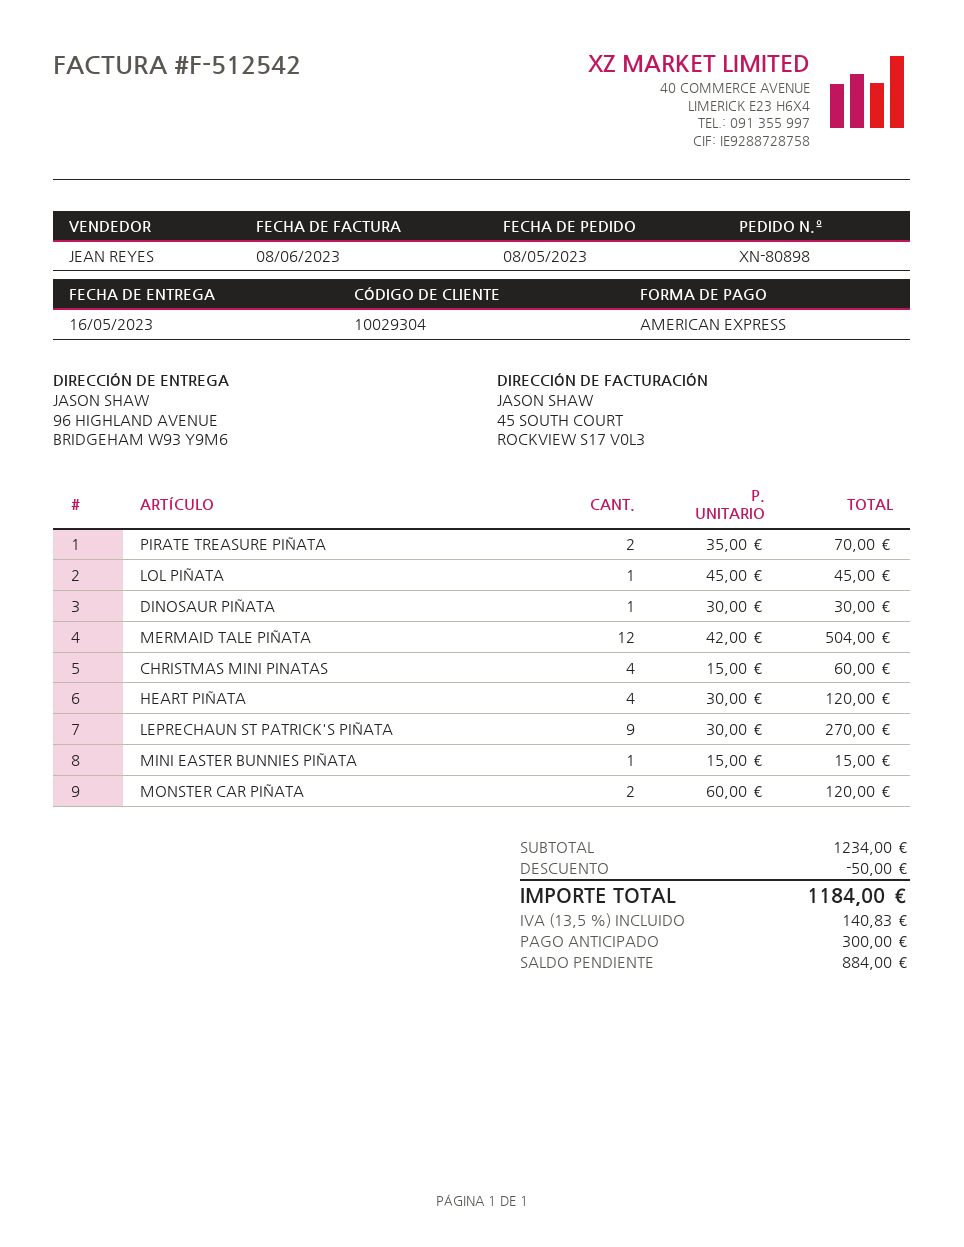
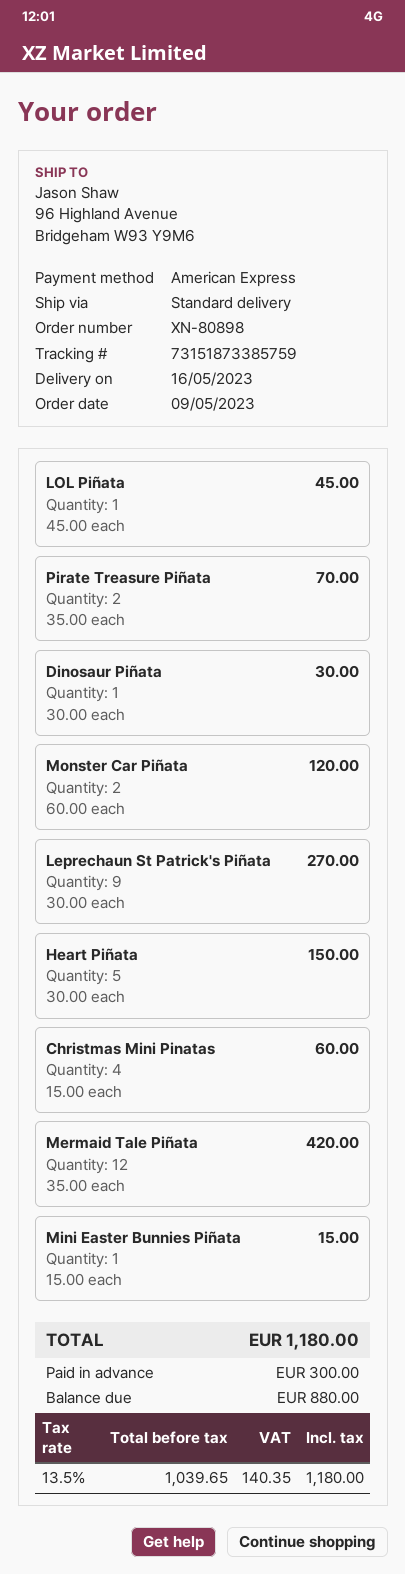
order date: 2023-05-08 -> 2023-05-09
MERMAID TALE PIÑATA: 12 x 42.00 = 504.00 -> 12 x 35.00 = 420.00
HEART PIÑATA: 4 x 30.00 = 120.00 -> 5 x 30.00 = 150.00
discount: 50.00 -> none
tax: 13.5% = 140.83 -> 13.5% = 140.35
total: 1184.00 -> 1180.00
balance: 884.00 -> 880.00

